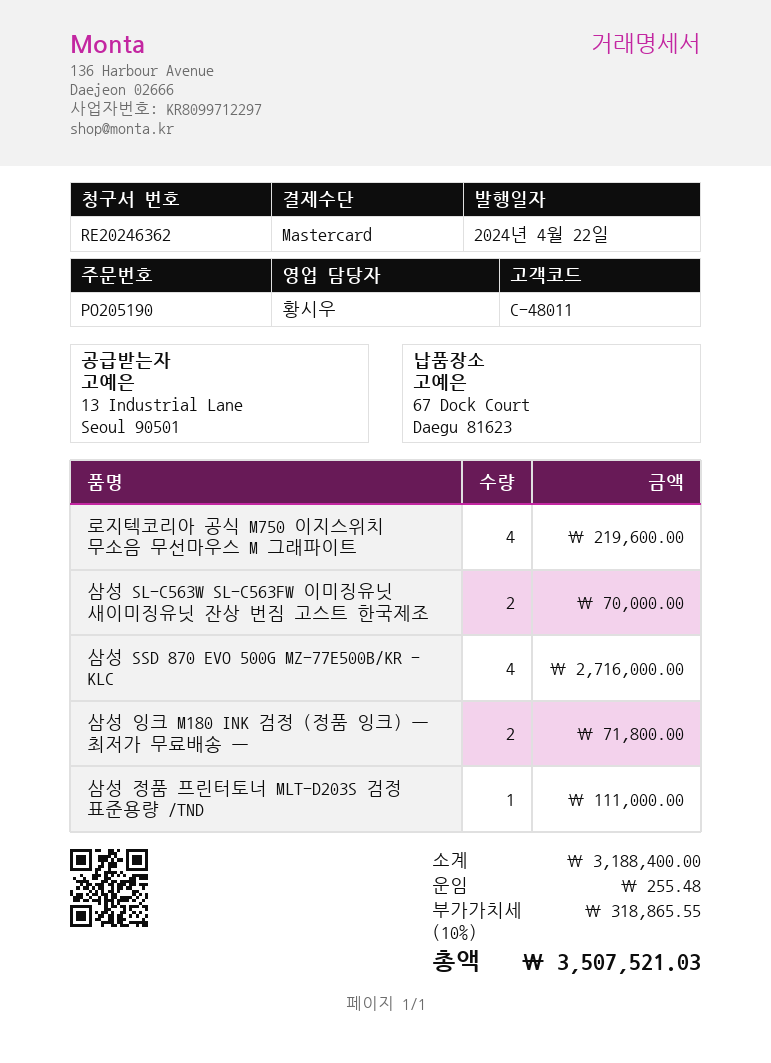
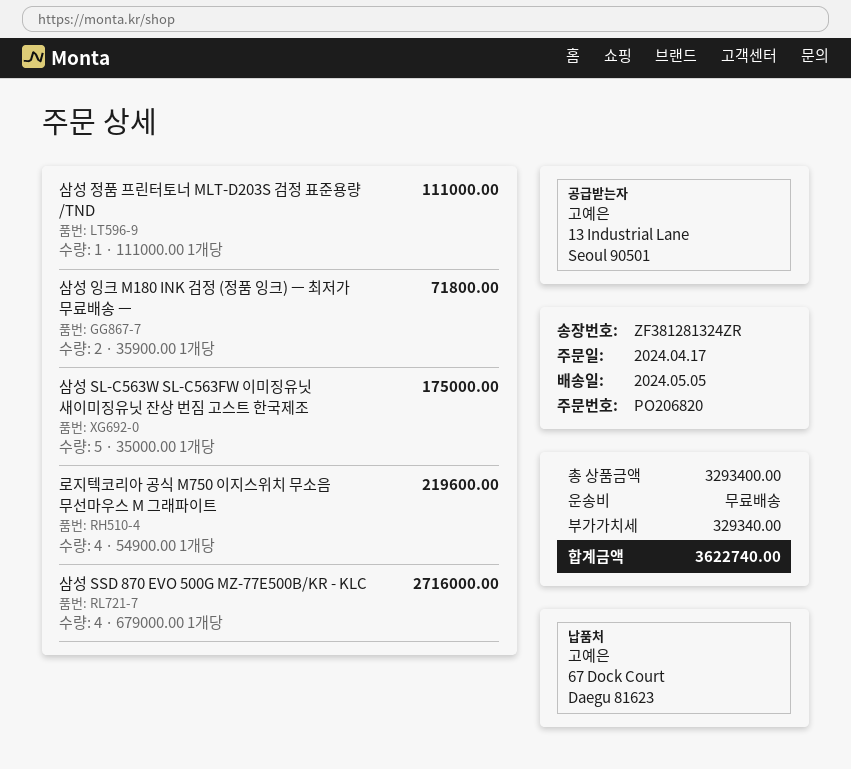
order number: PO205190 -> PO206820
삼성 SL-C563W SL-C563FW 이미징유닛 새이미징유닛 잔상 번짐 고스트 한국제조: 2 for 70000.00 -> 5 for 175000.00
subtotal: 3188400.00 -> 3293400.00
shipping: 255.48 -> 0.00
tax: 318865.55 -> 329340.00
total: 3507521.03 -> 3622740.00

